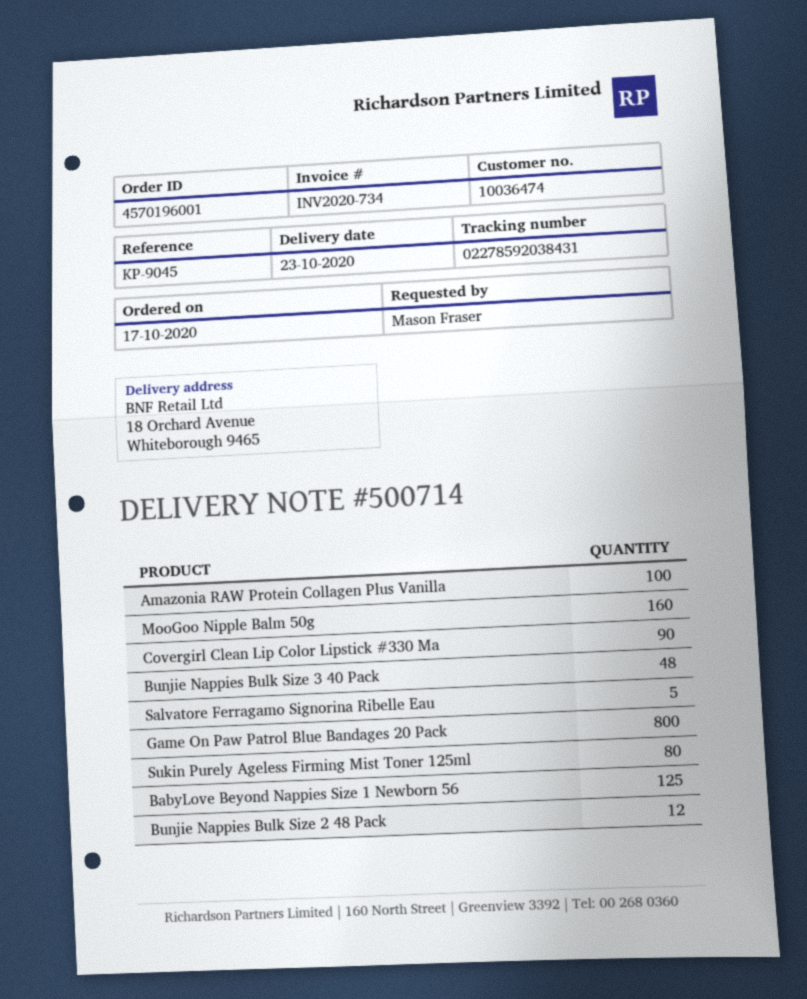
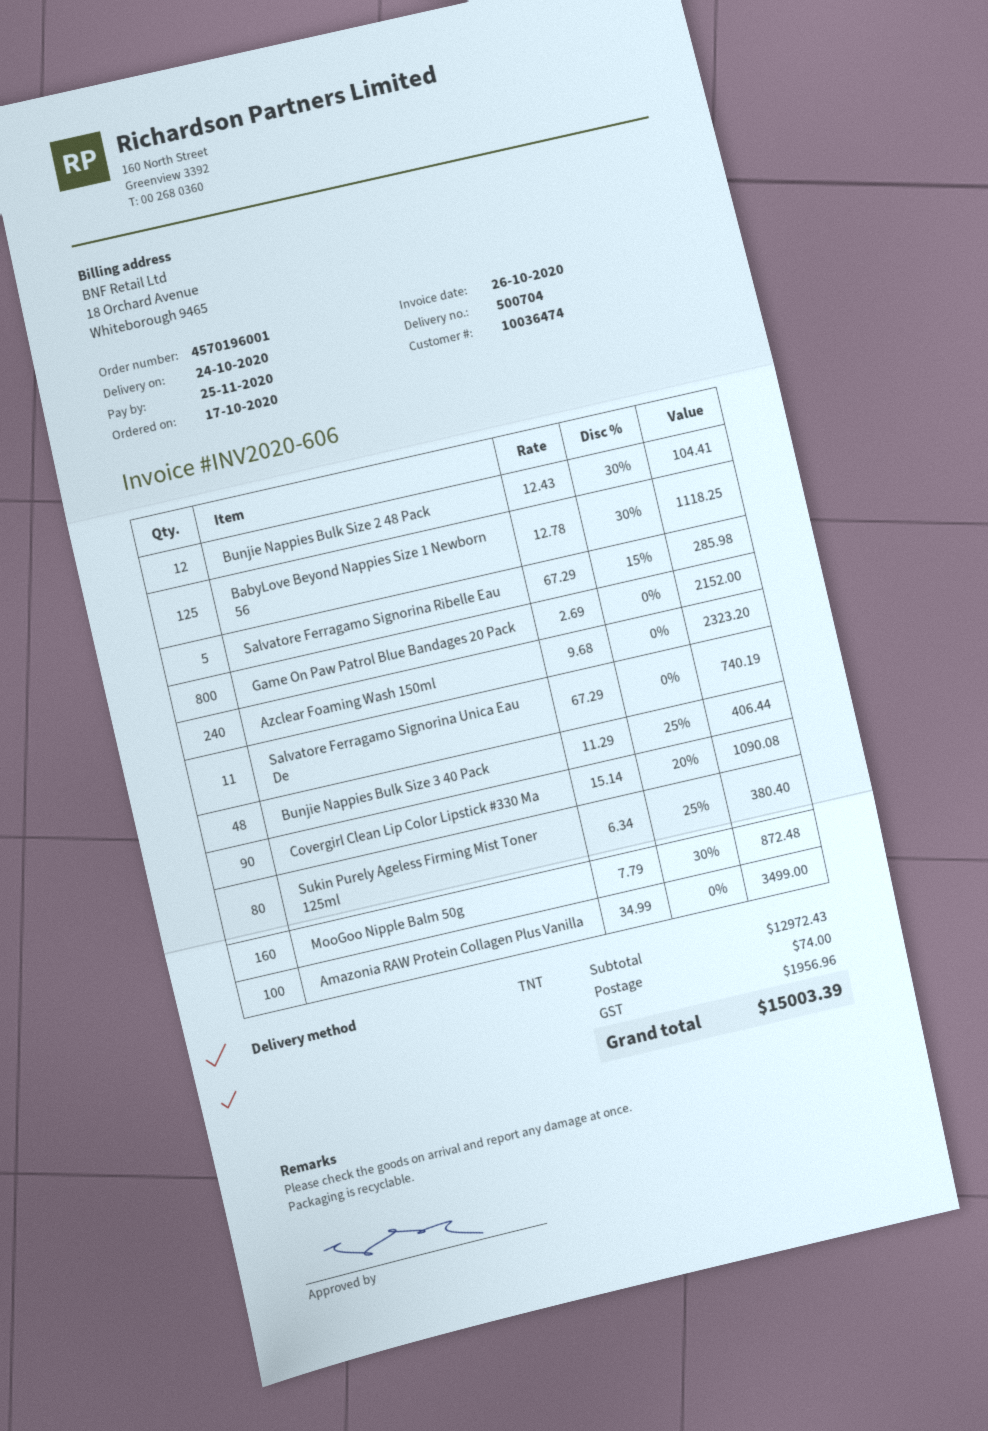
delivery note number: 500714 -> 500704
delivery date: 2020-10-23 -> 2020-10-24
invoice number: INV2020-734 -> INV2020-606
Azclear Foaming Wash 150ml: none -> 240
Salvatore Ferragamo Signorina Unica Eau De: none -> 11

